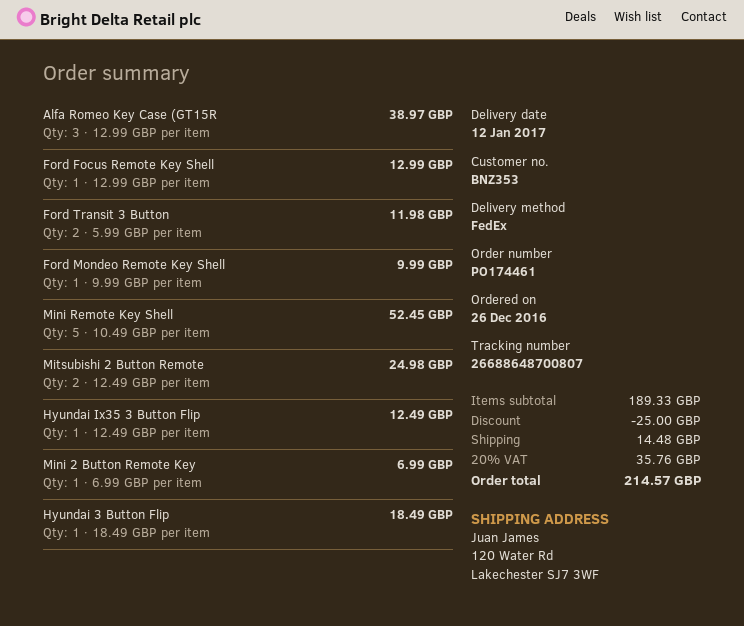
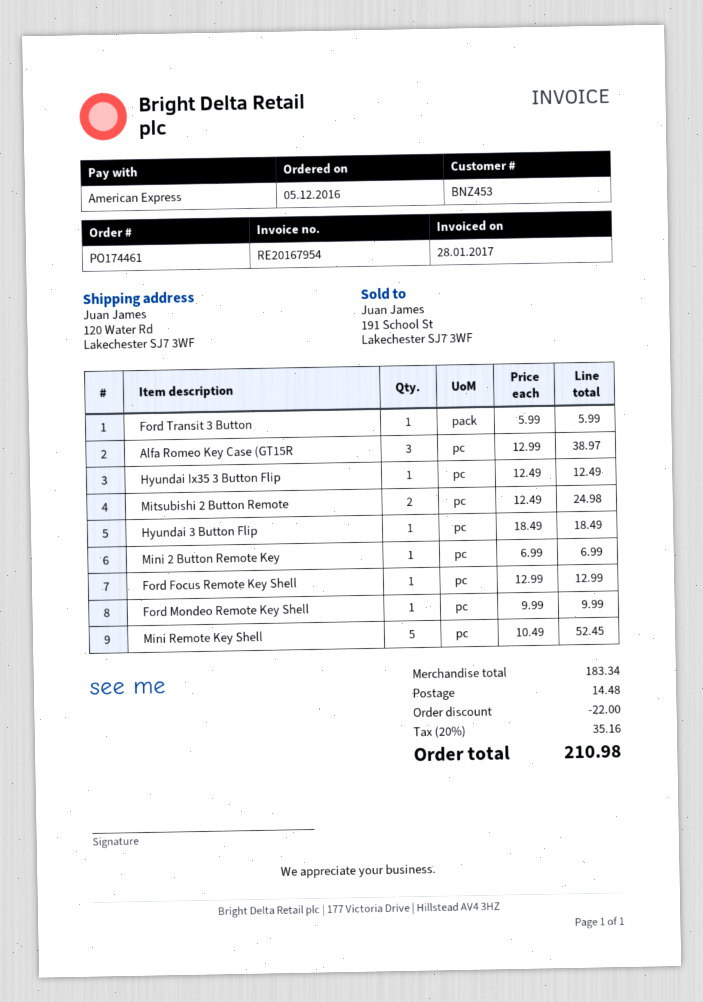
order date: 2016-12-26 -> 2016-12-05
customer number: BNZ353 -> BNZ453
Ford Transit 3 Button: 2 x 5.99 = 11.98 -> 1 x 5.99 = 5.99
subtotal: 189.33 -> 183.34
discount: 25.00 -> 22.00
tax: 20% = 35.76 -> 20% = 35.16
total: 214.57 -> 210.98

